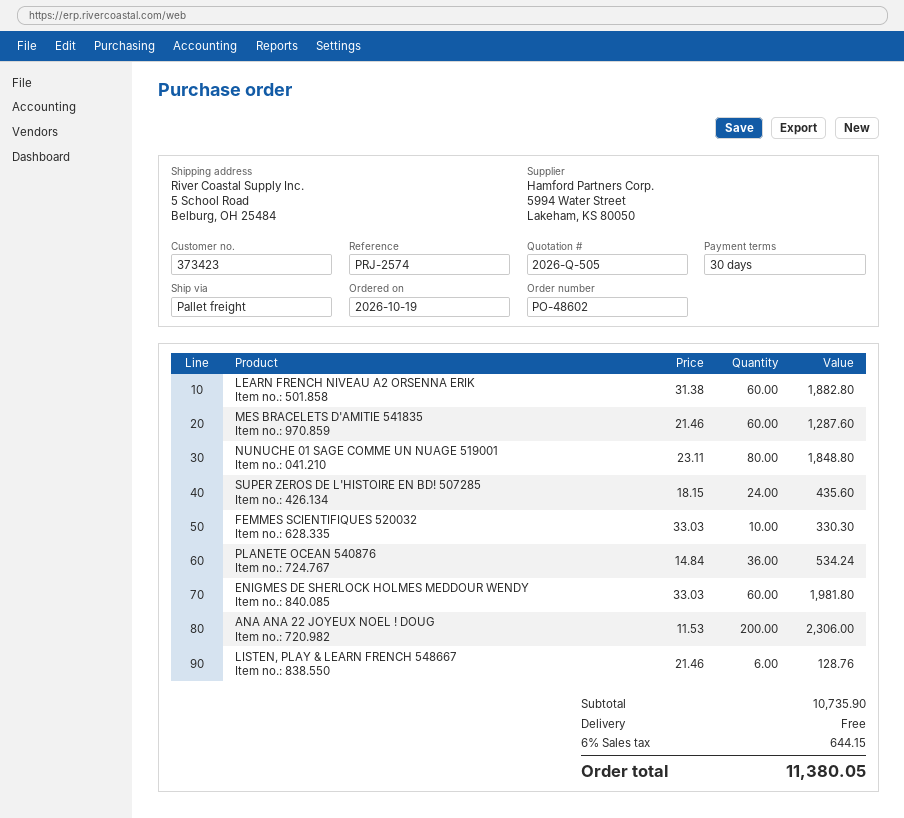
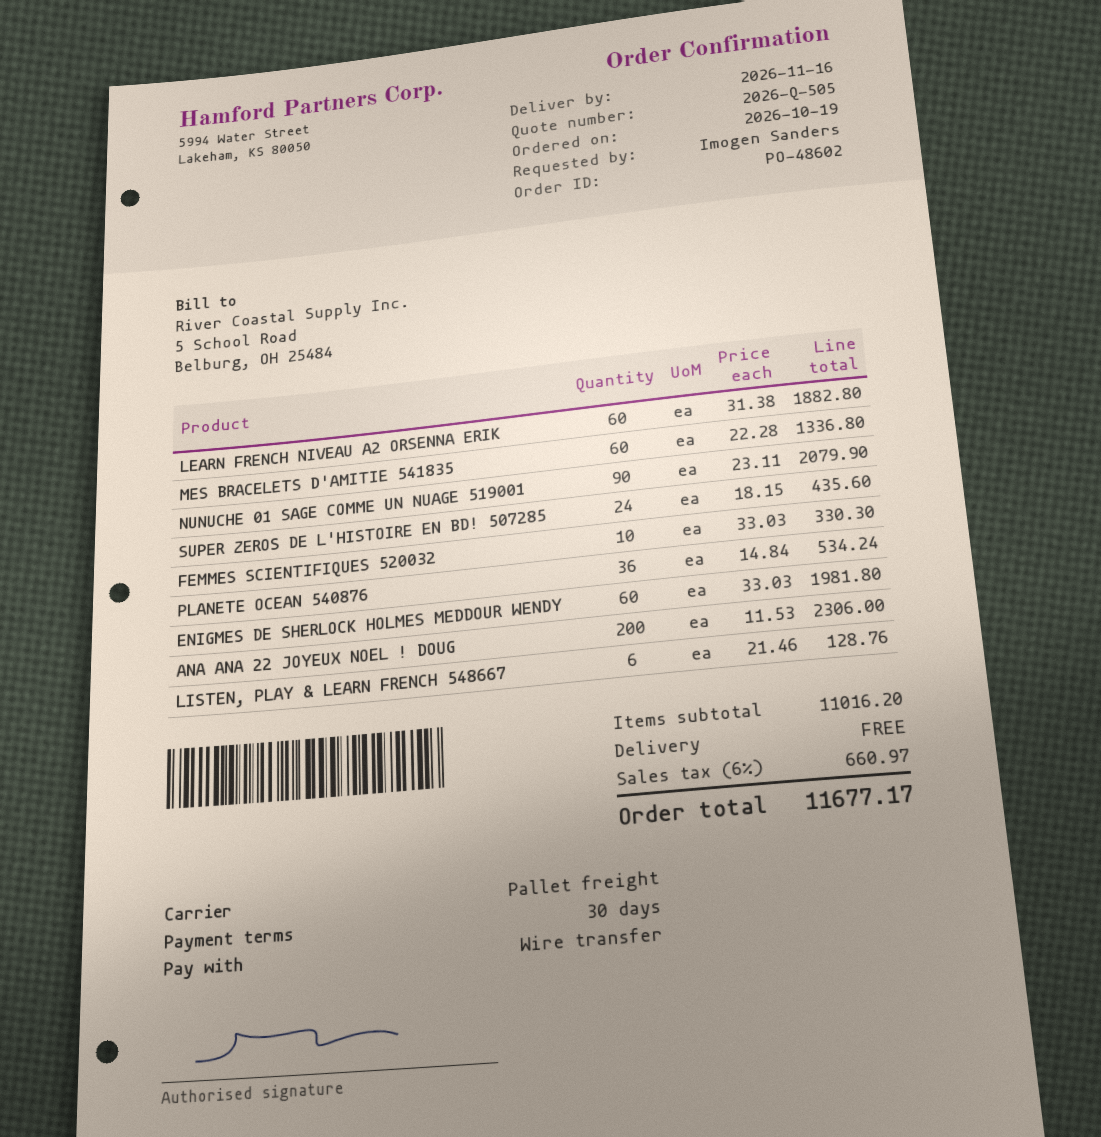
MES BRACELETS D'AMITIE 541835: 60 x 21.46 = 1287.60 -> 60 x 22.28 = 1336.80
NUNUCHE 01 SAGE COMME UN NUAGE 519001: 80 x 23.11 = 1848.80 -> 90 x 23.11 = 2079.90
subtotal: 10735.90 -> 11016.20
tax: 6% = 644.15 -> 6% = 660.97
total: 11380.05 -> 11677.17

